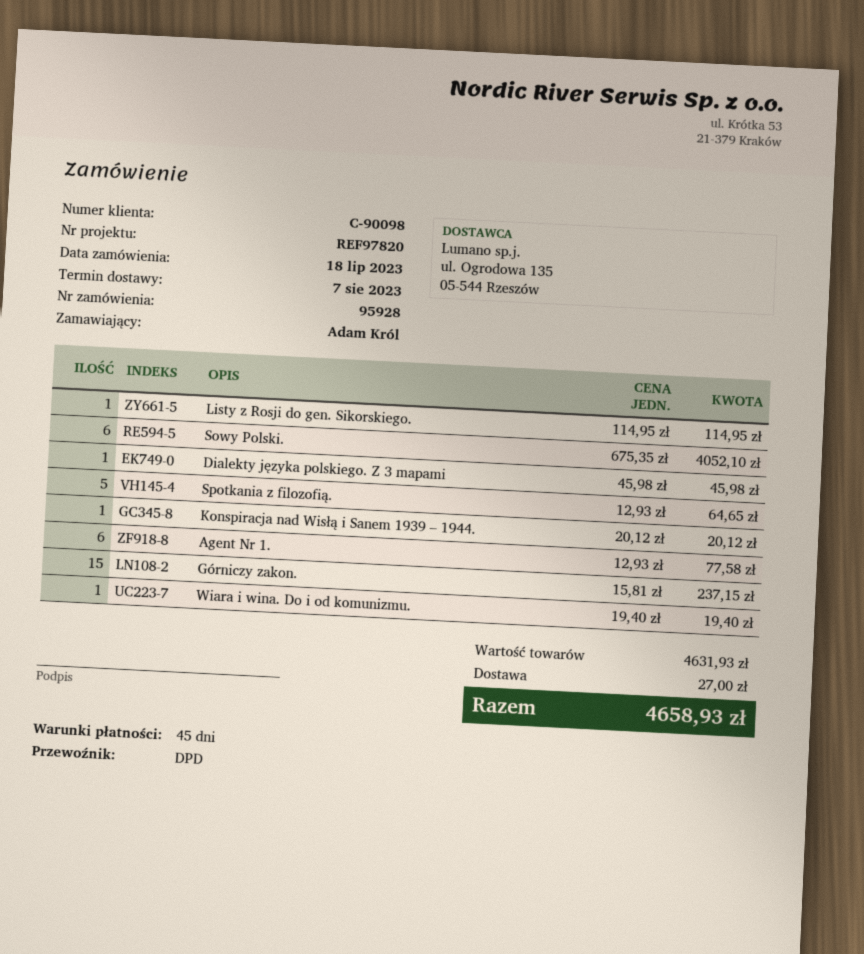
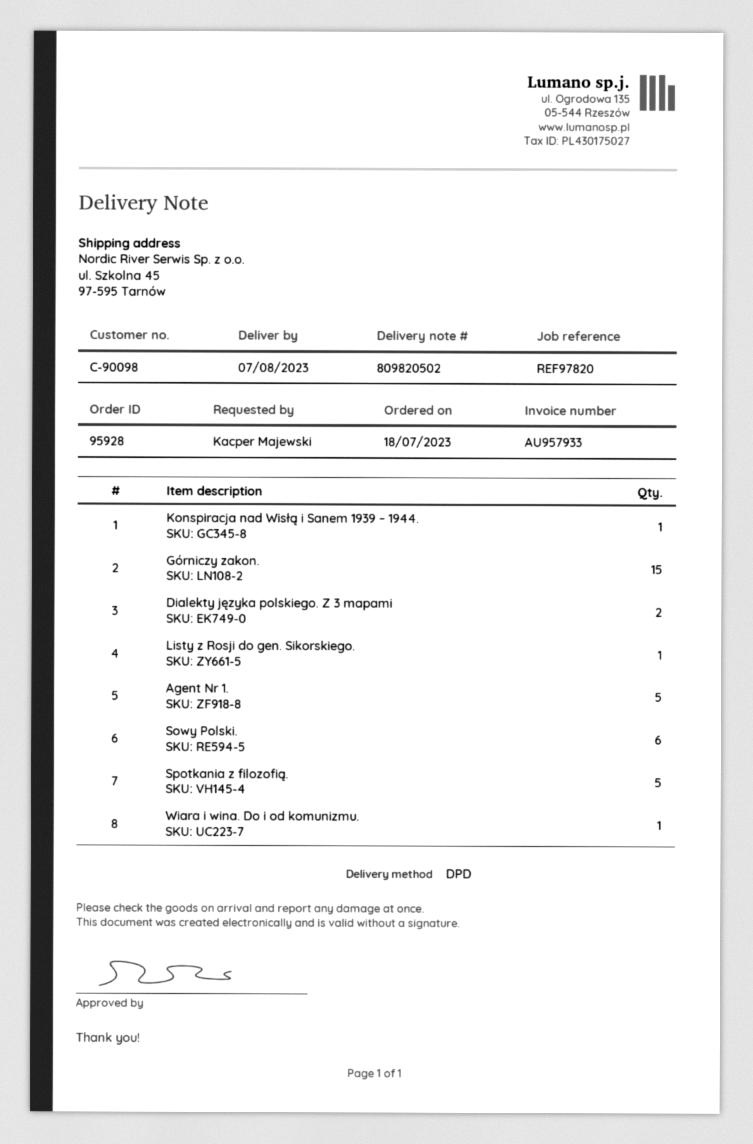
ordered by: Adam Król -> Kacper Majewski
Dialekty języka polskiego. Z 3 mapami: 1 -> 2
Agent Nr 1.: 6 -> 5

